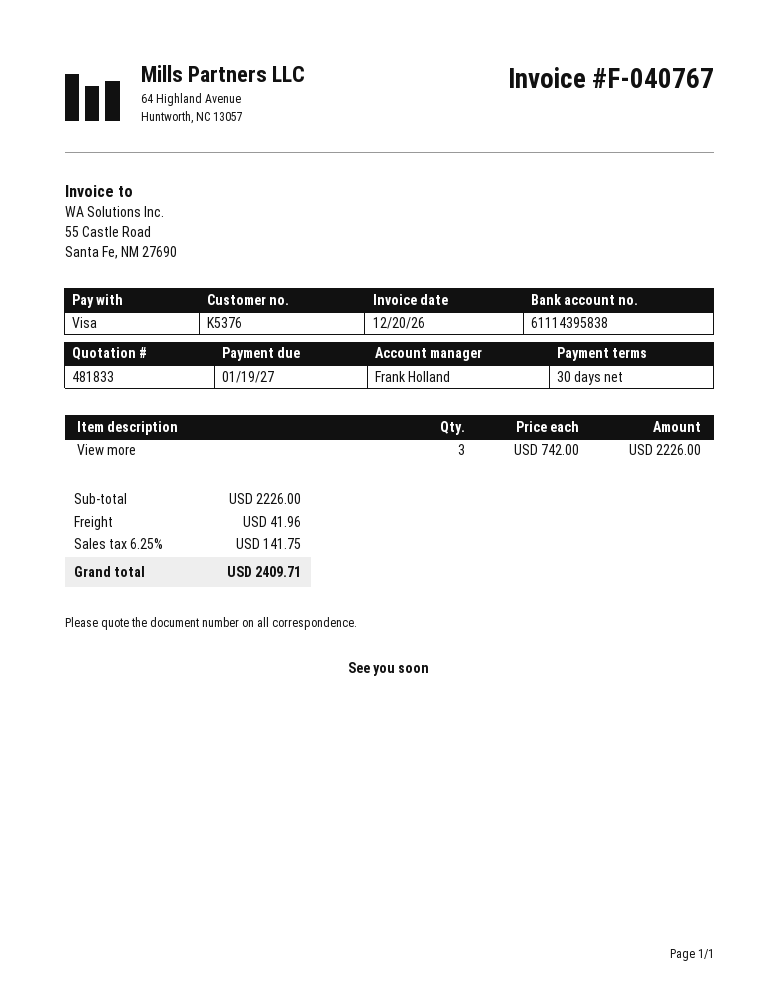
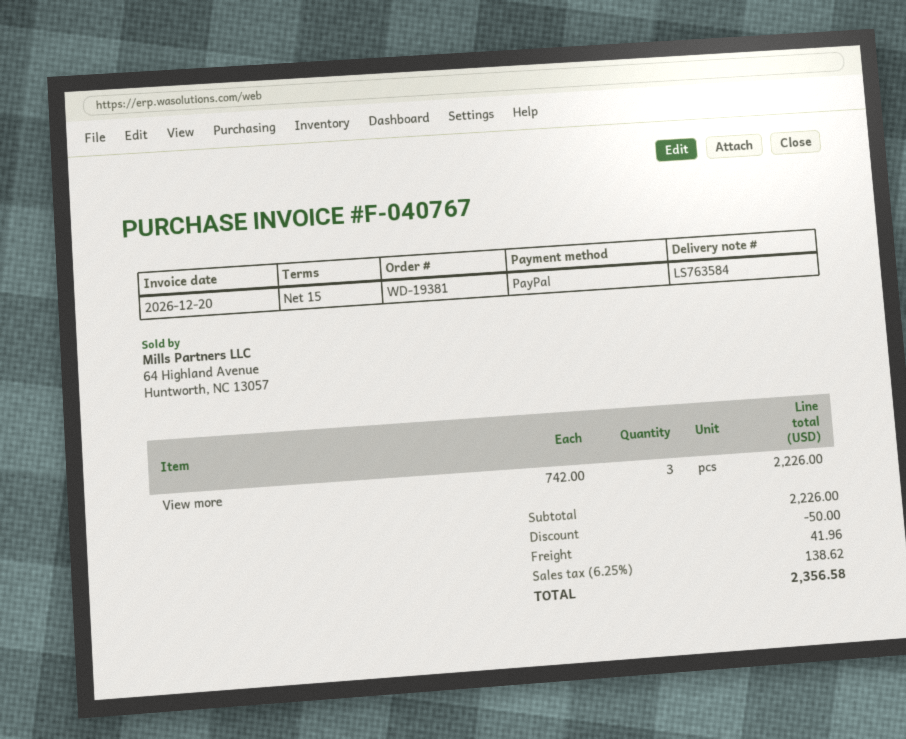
payment terms: 30 days -> 15 days
payment method: Visa -> PayPal
discount: none -> 50.00
tax: 6.25% = 141.75 -> 6.25% = 138.62
total: 2409.71 -> 2356.58

